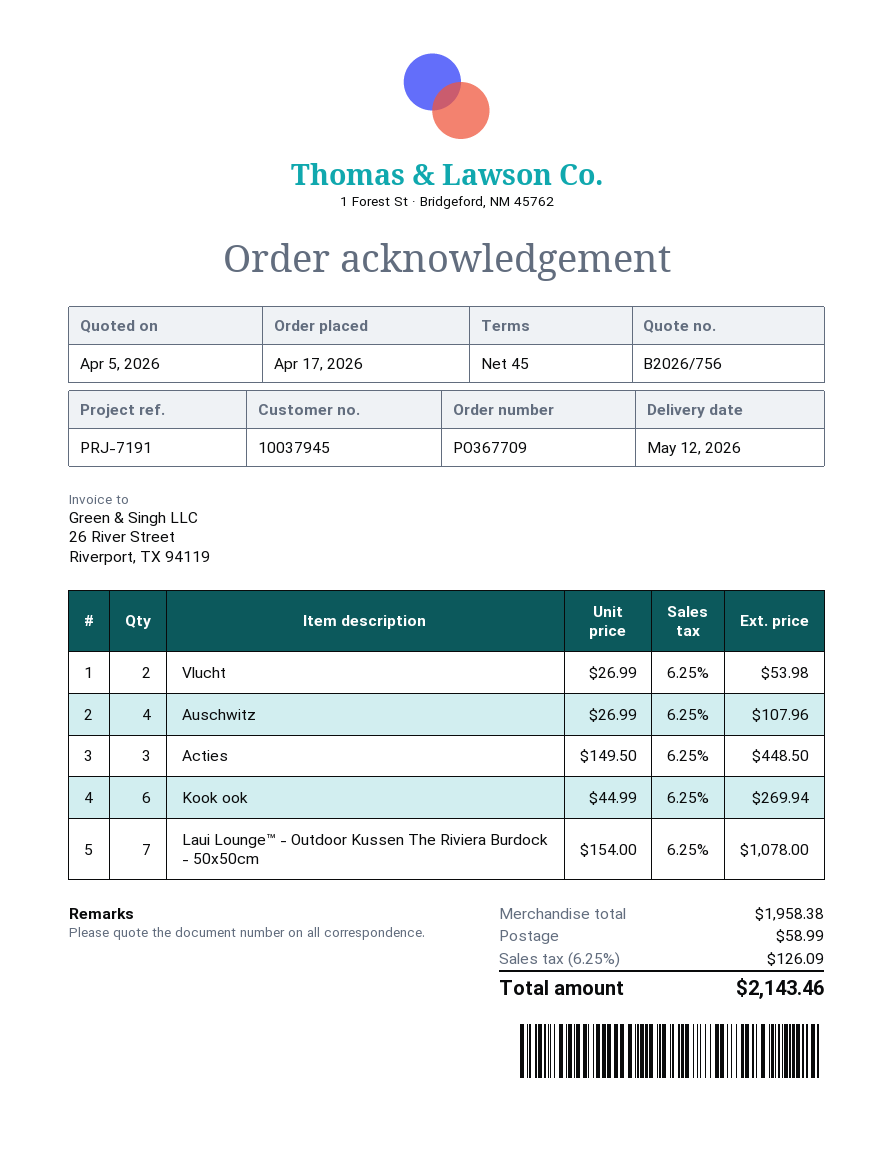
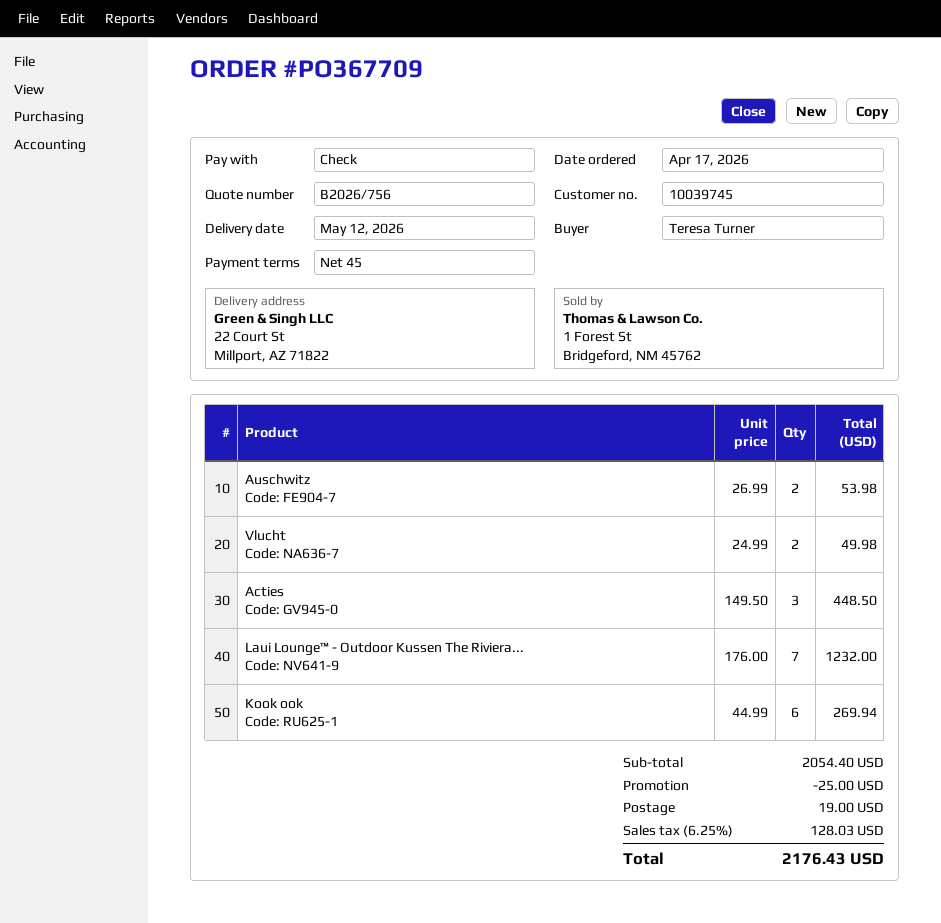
customer number: 10037945 -> 10039745
Vlucht: 2 x 26.99 = 53.98 -> 2 x 24.99 = 49.98
Auschwitz: 4 x 26.99 = 107.96 -> 2 x 26.99 = 53.98
Laui Lounge™ - Outdoor Kussen The Riviera Burdock - 50x50cm: 7 x 154.00 = 1078.00 -> 7 x 176.00 = 1232.00
subtotal: 1958.38 -> 2054.40
discount: none -> 25.00
shipping: 58.99 -> 19.00
tax: 6.25% = 126.09 -> 6.25% = 128.03
total: 2143.46 -> 2176.43

